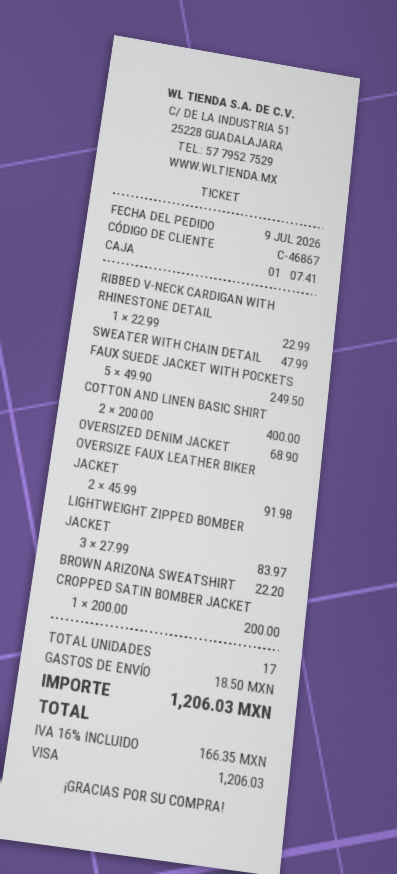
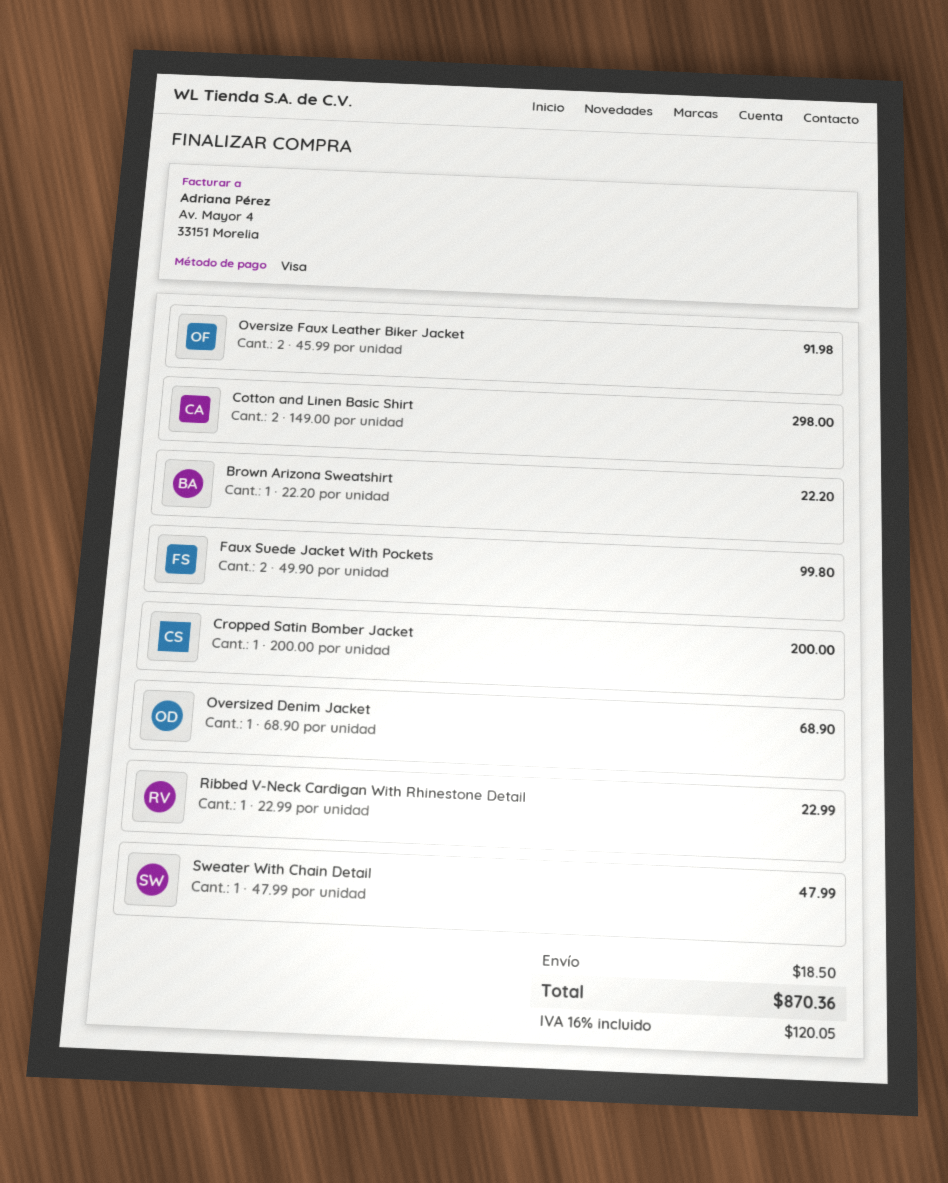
FAUX SUEDE JACKET WITH POCKETS: 5 x 49.90 = 249.50 -> 2 x 49.90 = 99.80
COTTON AND LINEN BASIC SHIRT: 2 x 200.00 = 400.00 -> 2 x 149.00 = 298.00
LIGHTWEIGHT ZIPPED BOMBER JACKET: 3 x 27.99 = 83.97 -> none
tax: 16% = 166.35 -> 16% = 120.05
total: 1206.03 -> 870.36

